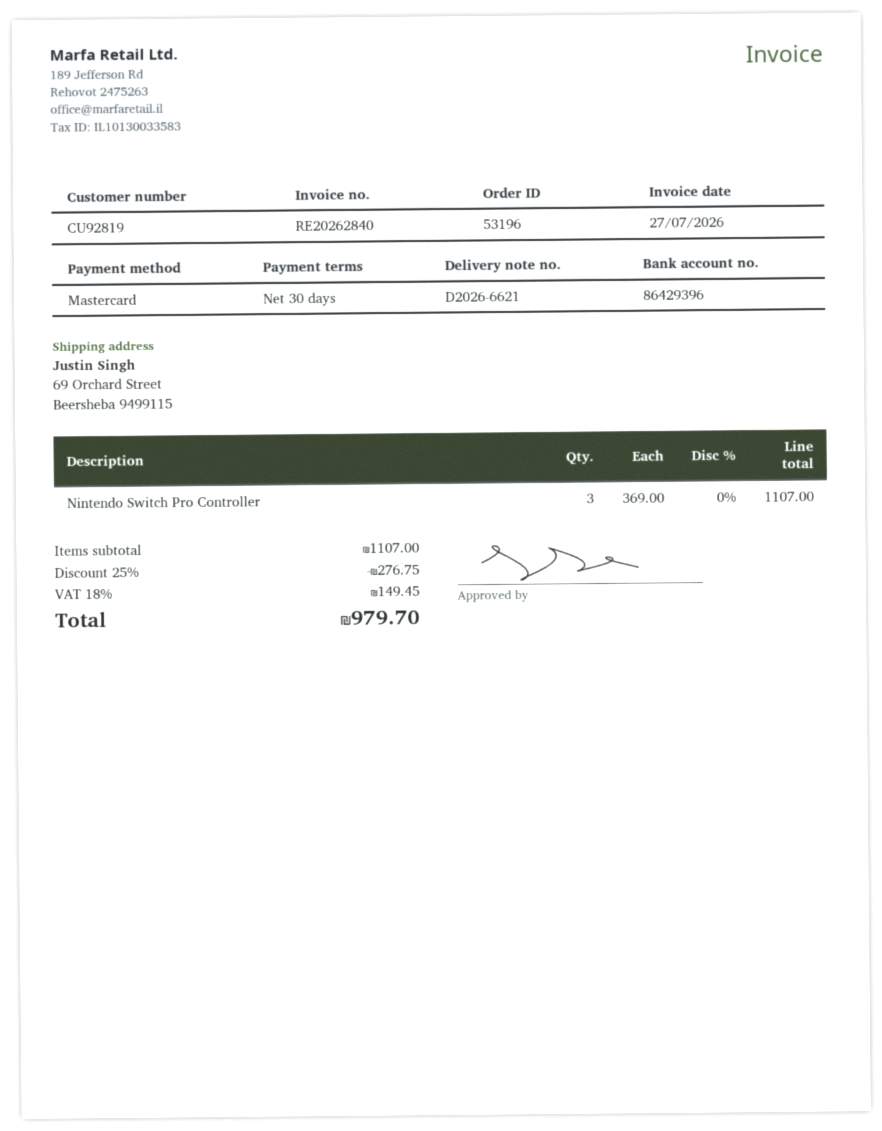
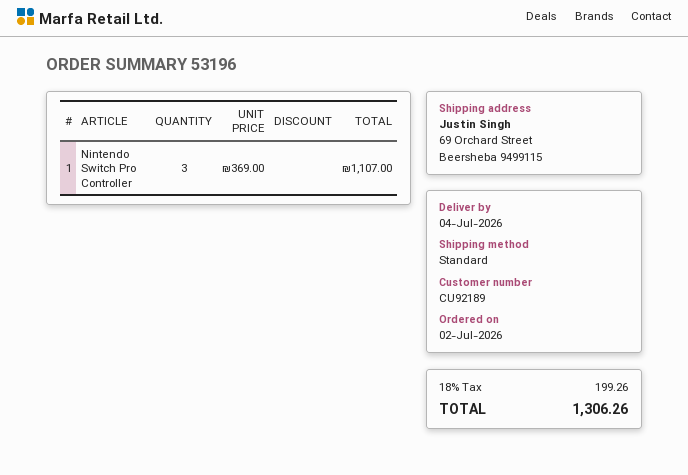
customer number: CU92819 -> CU92189
discount: 25% = 276.75 -> none
tax: 18% = 149.45 -> 18% = 199.26
total: 979.70 -> 1306.26

